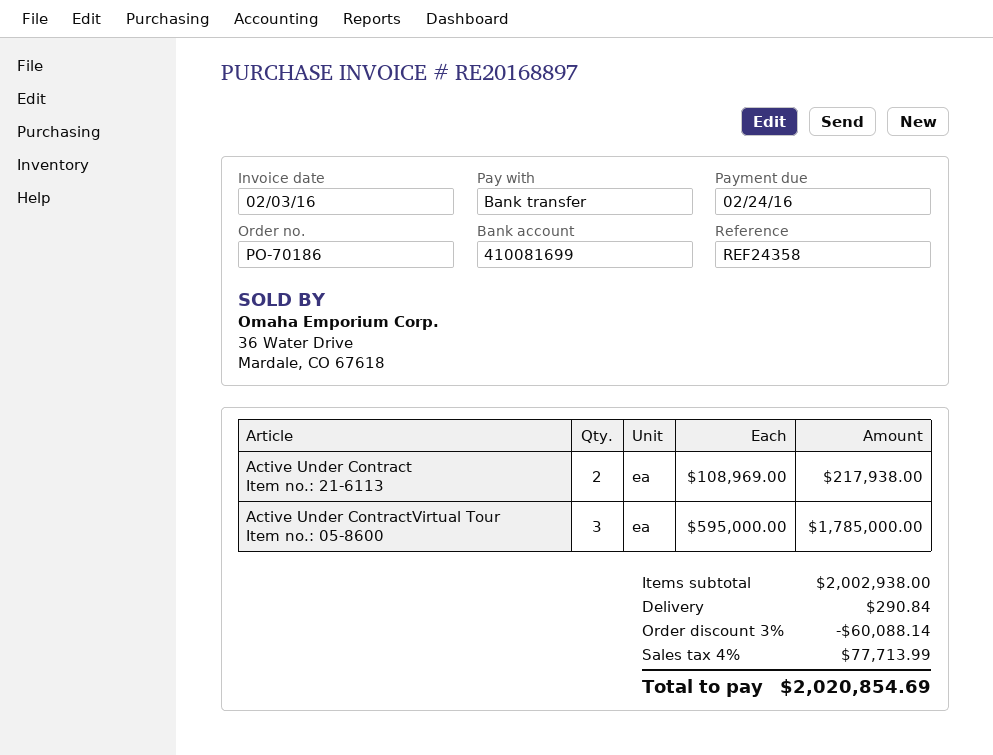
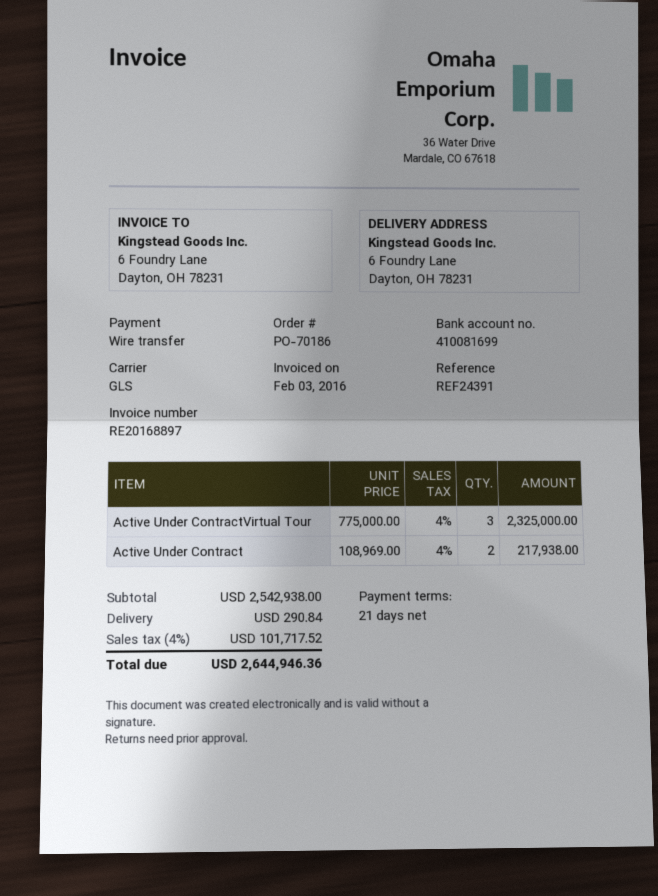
reference: REF24358 -> REF24391
Active Under ContractVirtual Tour: 3 x 595000.00 = 1785000.00 -> 3 x 775000.00 = 2325000.00
subtotal: 2002938.00 -> 2542938.00
discount: 3% = 60088.14 -> none
tax: 4% = 77713.99 -> 4% = 101717.52
total: 2020854.69 -> 2644946.36

